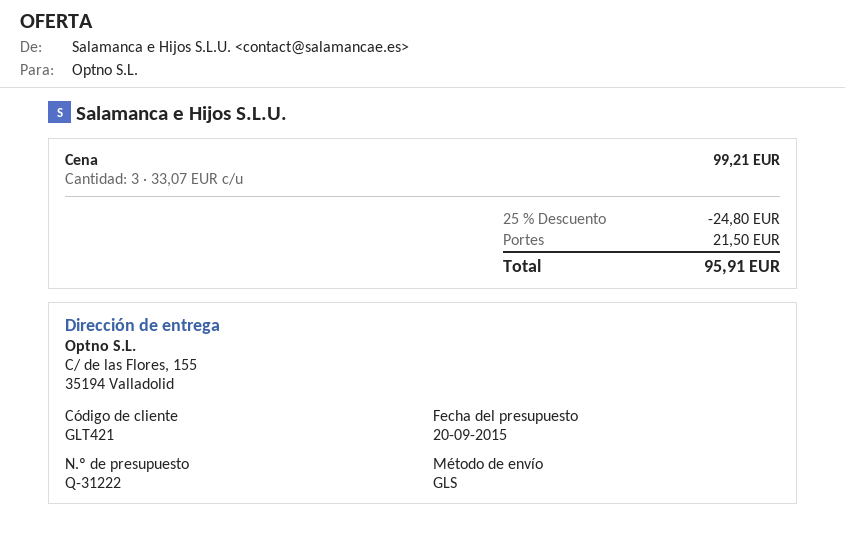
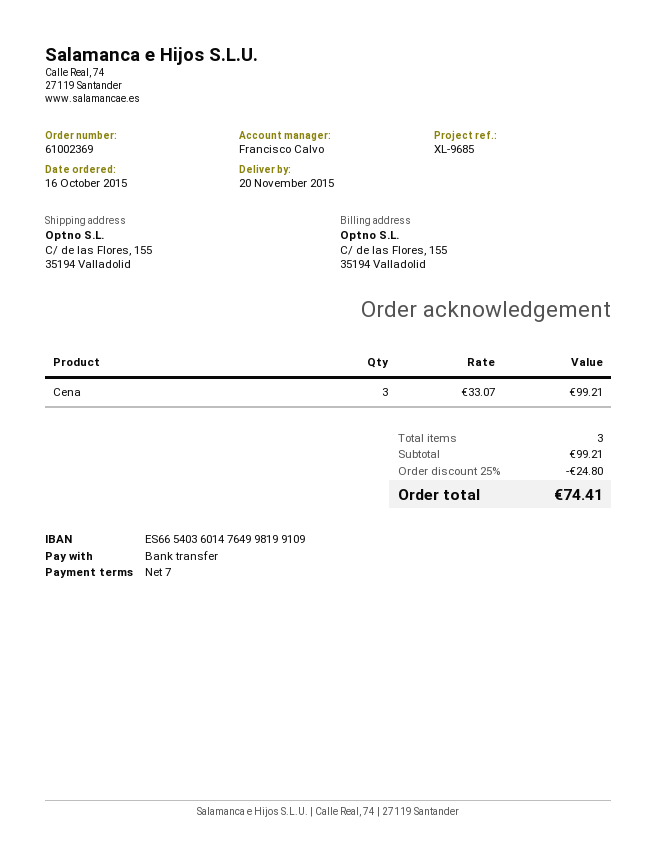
shipping: 21.50 -> none
total: 95.91 -> 74.41

